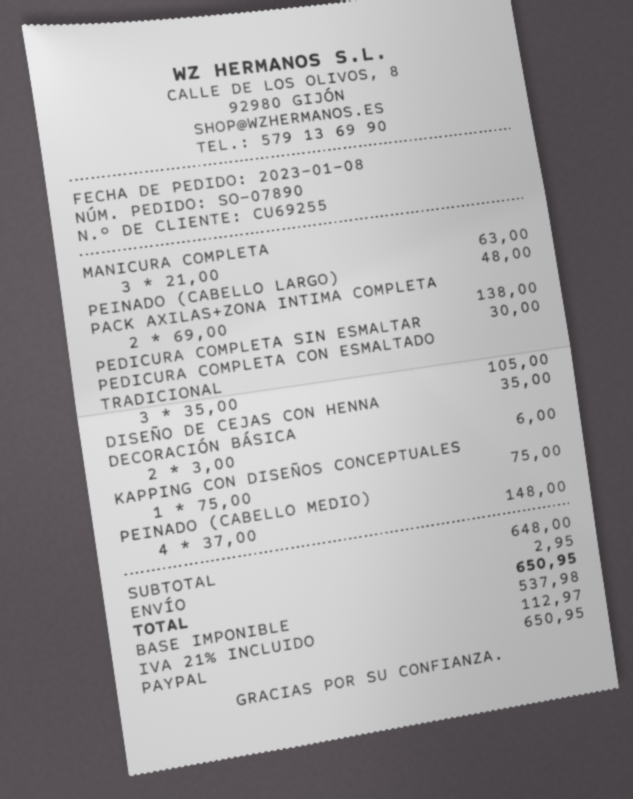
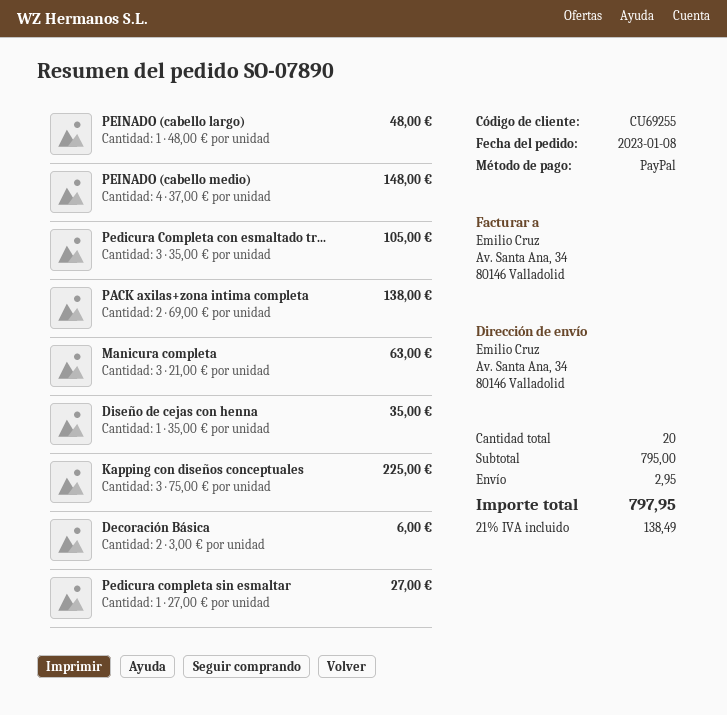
PEDICURA COMPLETA SIN ESMALTAR: 1 x 30.00 = 30.00 -> 1 x 27.00 = 27.00
KAPPING CON DISEÑOS CONCEPTUALES: 1 x 75.00 = 75.00 -> 3 x 75.00 = 225.00
subtotal: 648.00 -> 795.00
tax: 21% = 112.97 -> 21% = 138.49
total: 650.95 -> 797.95

